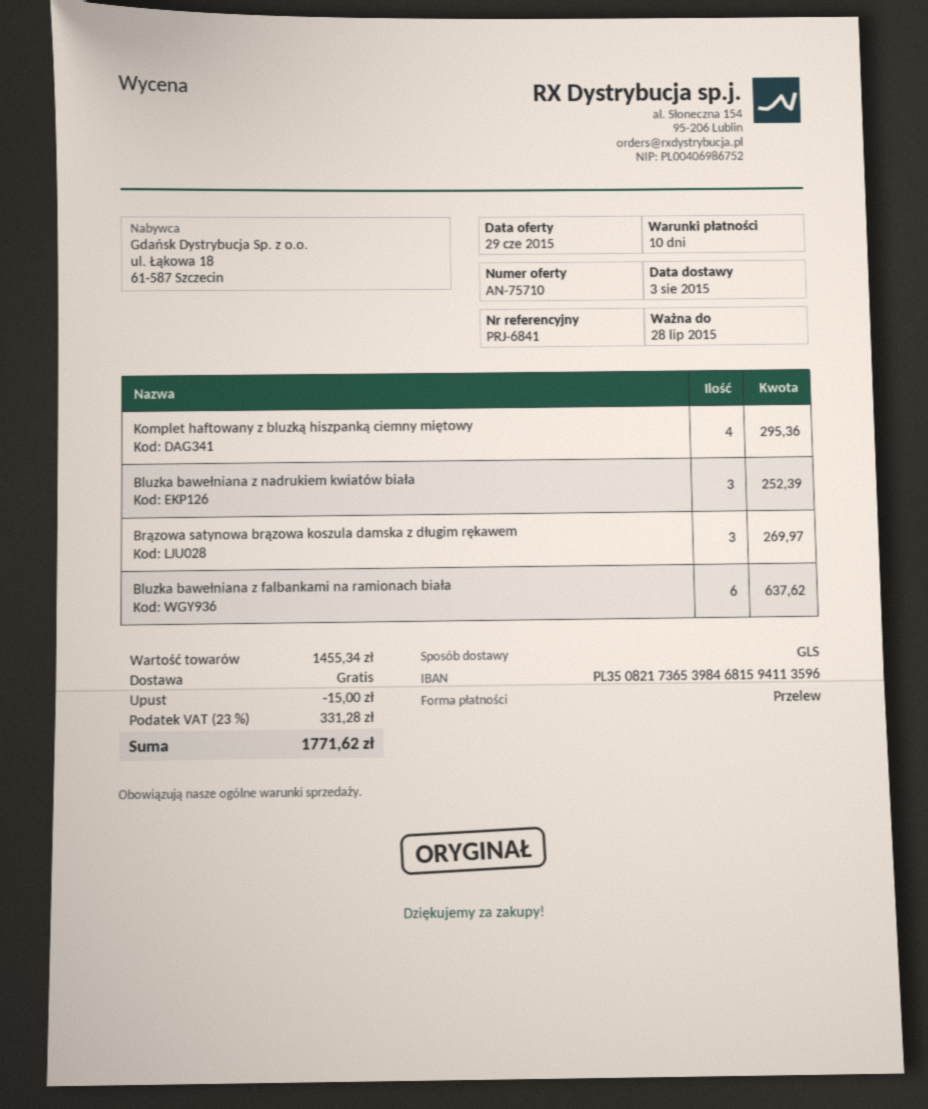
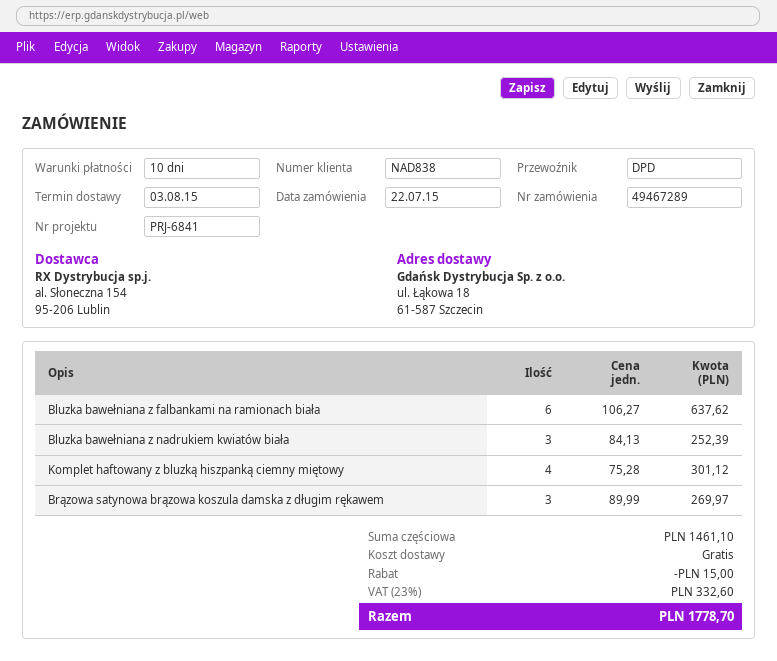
shipping method: GLS -> DPD
Komplet haftowany z bluzką hiszpanką ciemny miętowy: 4 for 295.36 -> 4 for 301.12
subtotal: 1455.34 -> 1461.10
tax: 23% = 331.28 -> 23% = 332.60
total: 1771.62 -> 1778.70

